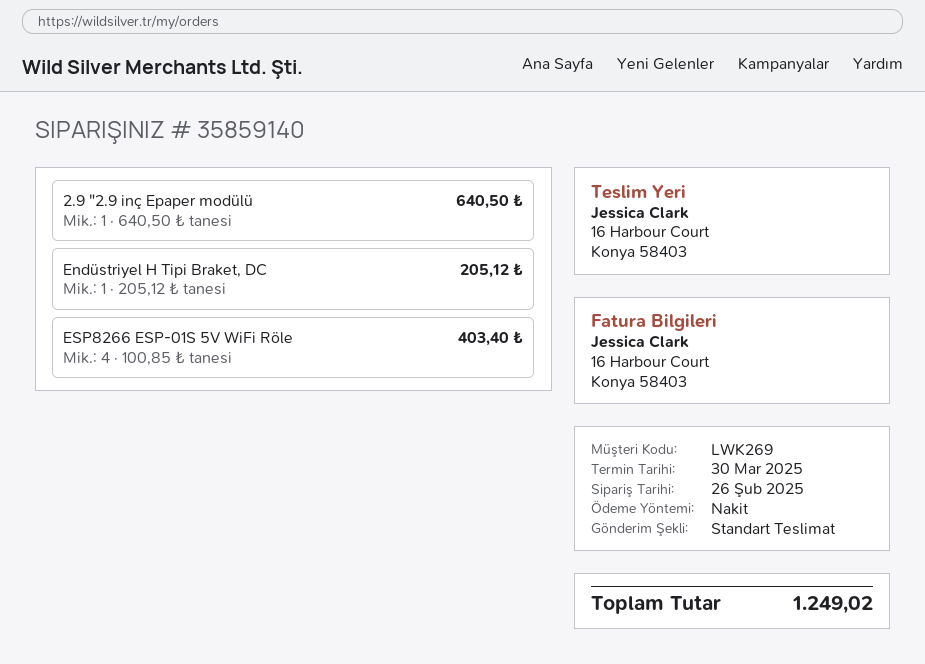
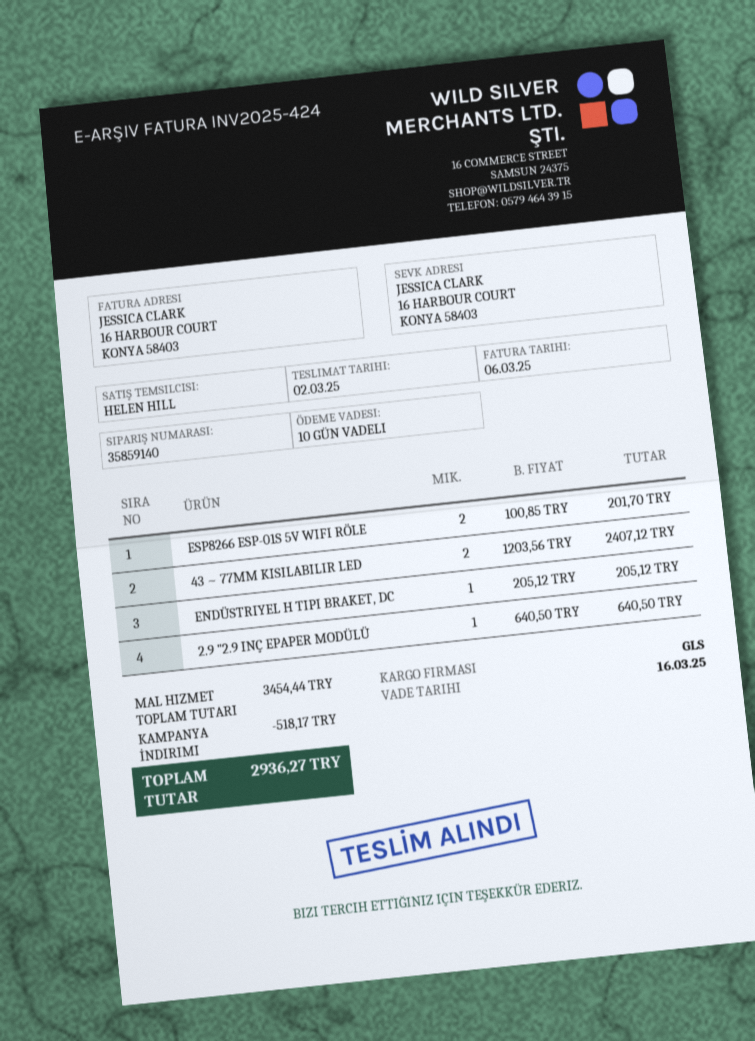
delivery date: 2025-03-30 -> 2025-03-02
shipping method: standard -> GLS
ESP8266 ESP-01S 5V WiFi Röle: 4 x 100.85 = 403.40 -> 2 x 100.85 = 201.70
43 ~ 77MM KISILABILIR LED: none -> 2 x 1203.56 = 2407.12
discount: none -> 518.17
total: 1249.02 -> 2936.27

